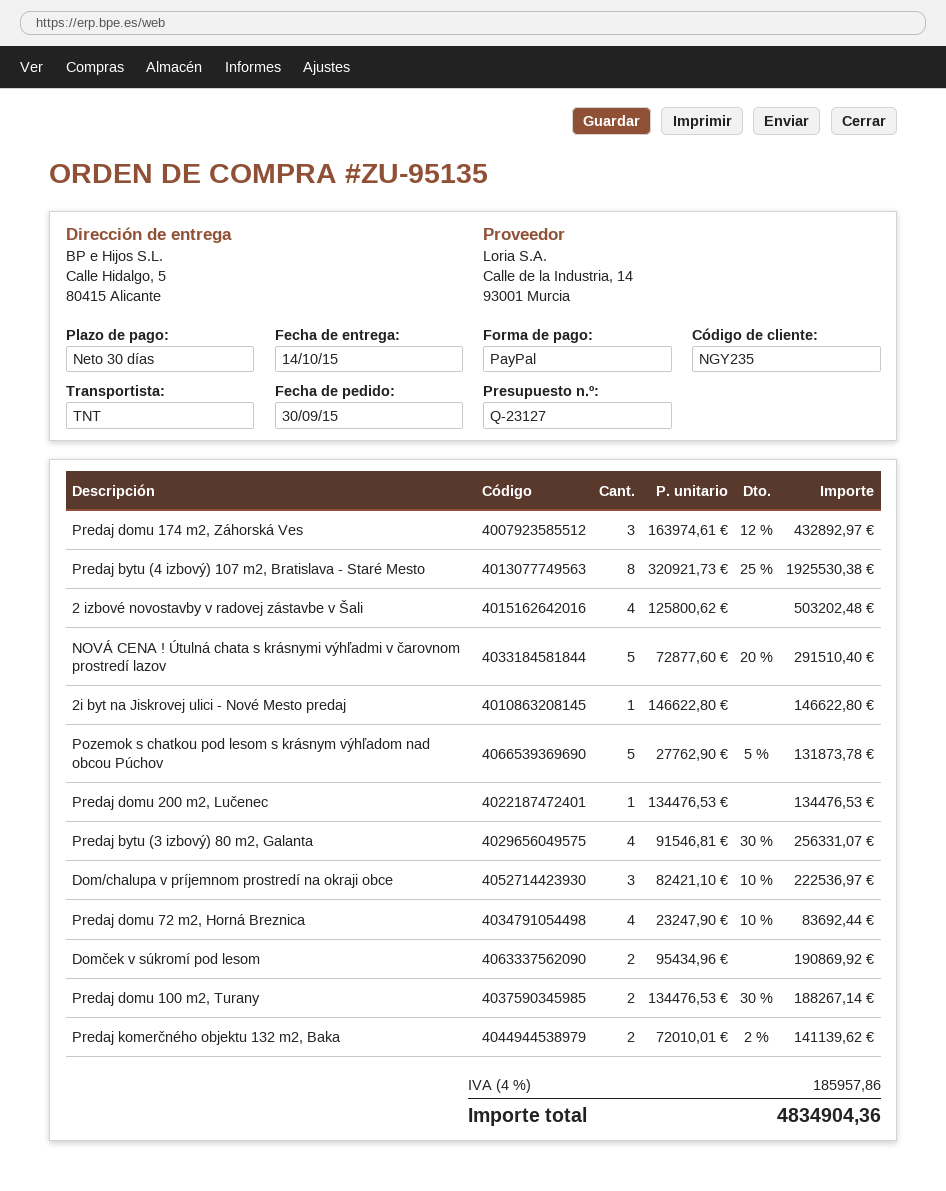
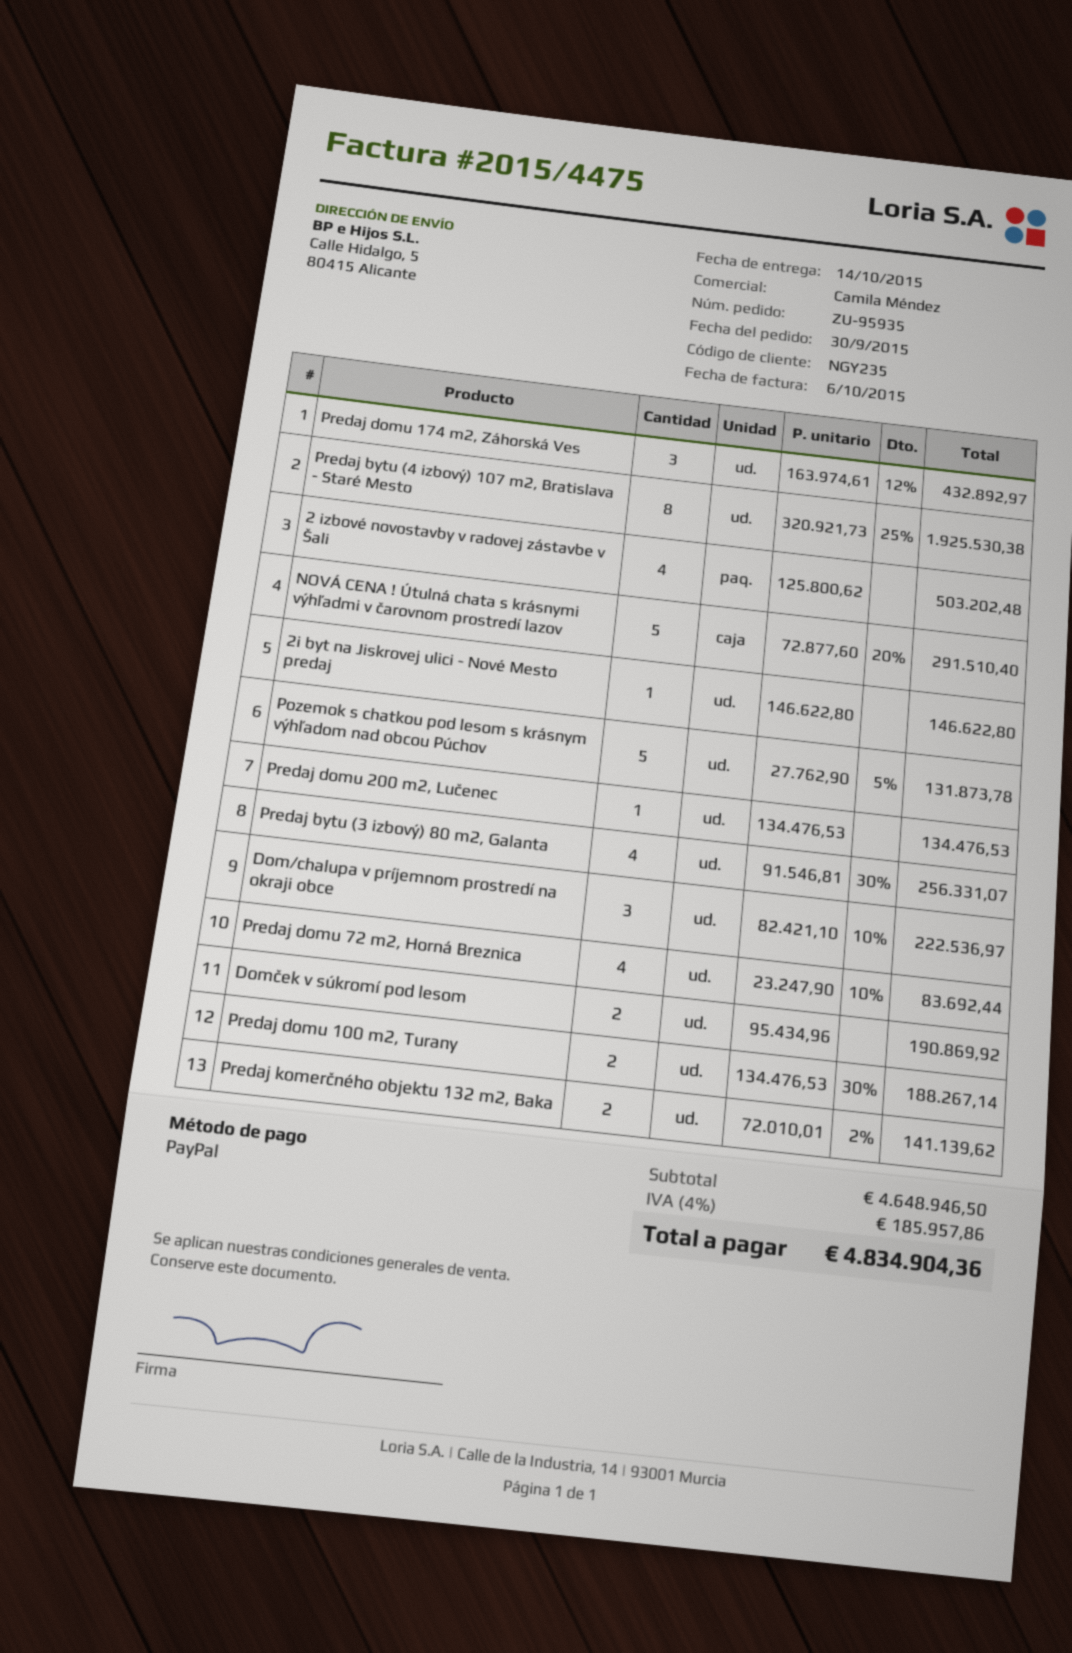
order number: ZU-95135 -> ZU-95935

